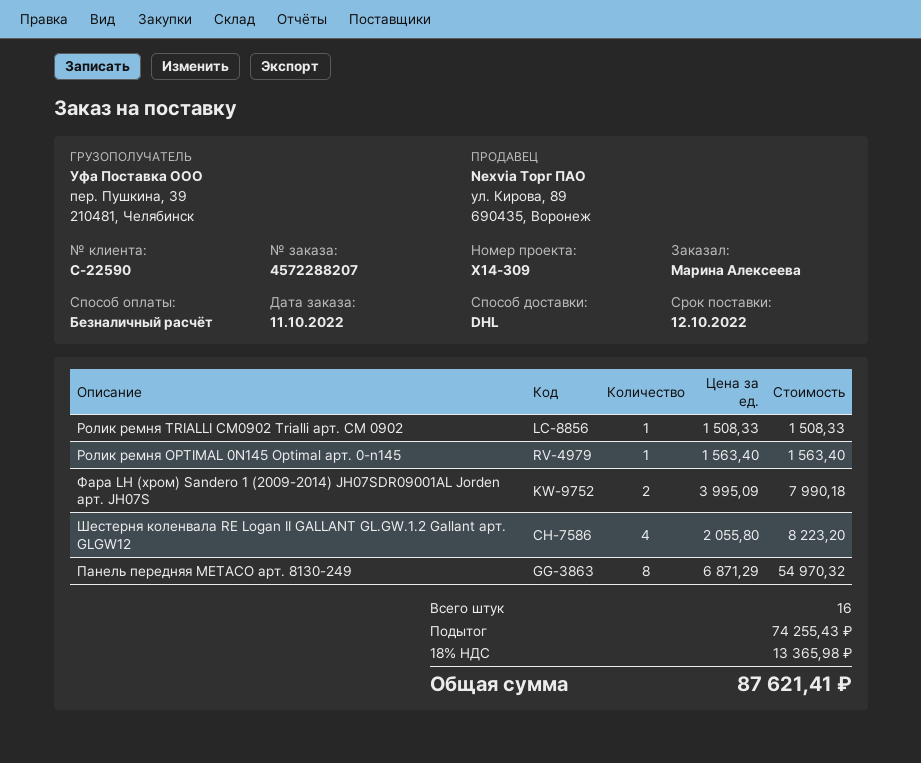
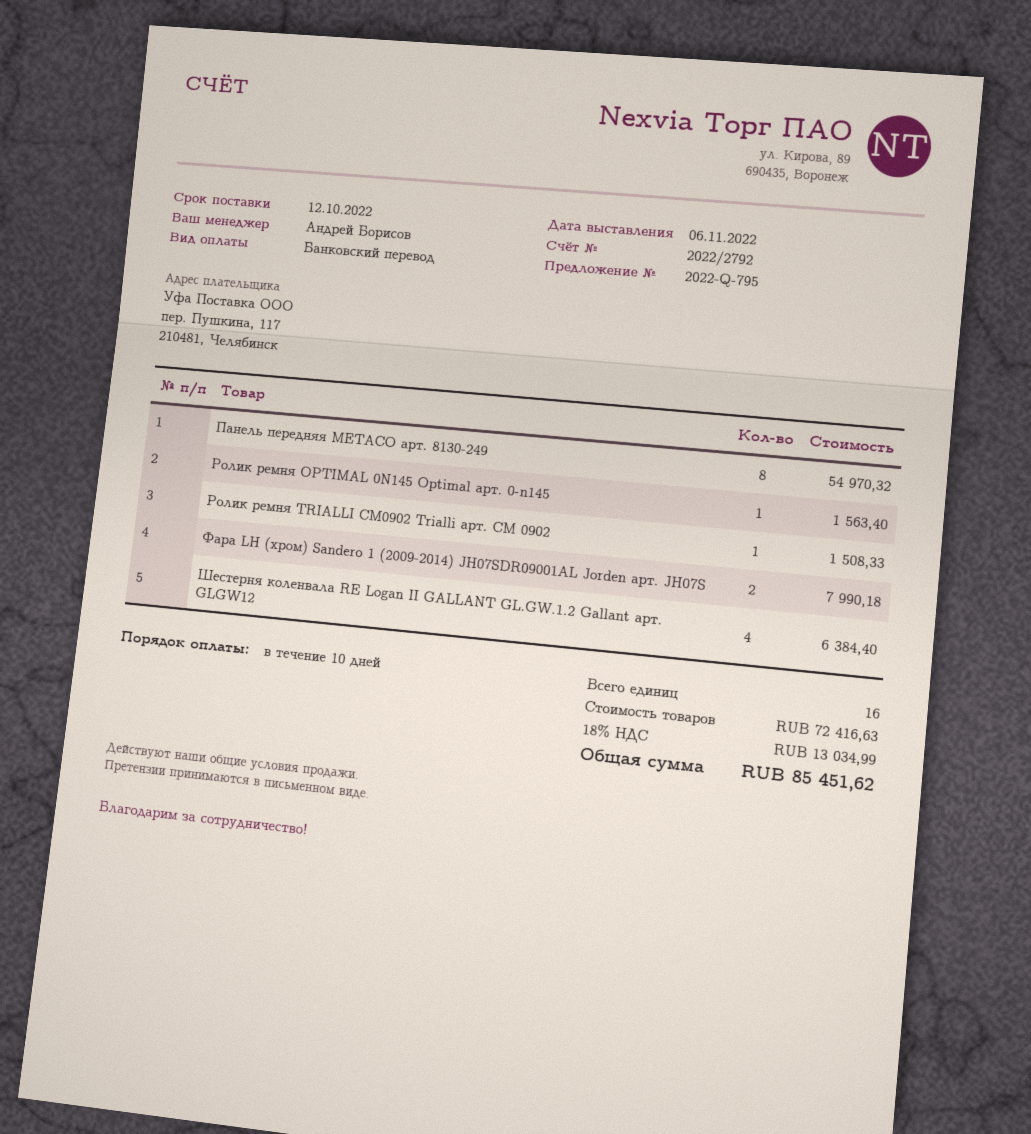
Шестерня коленвала RE Logan II GALLANT GL.GW.1.2 Gallant арт. GLGW12: 4 for 8223.20 -> 4 for 6384.40
subtotal: 74255.43 -> 72416.63
tax: 18% = 13365.98 -> 18% = 13034.99
total: 87621.41 -> 85451.62

